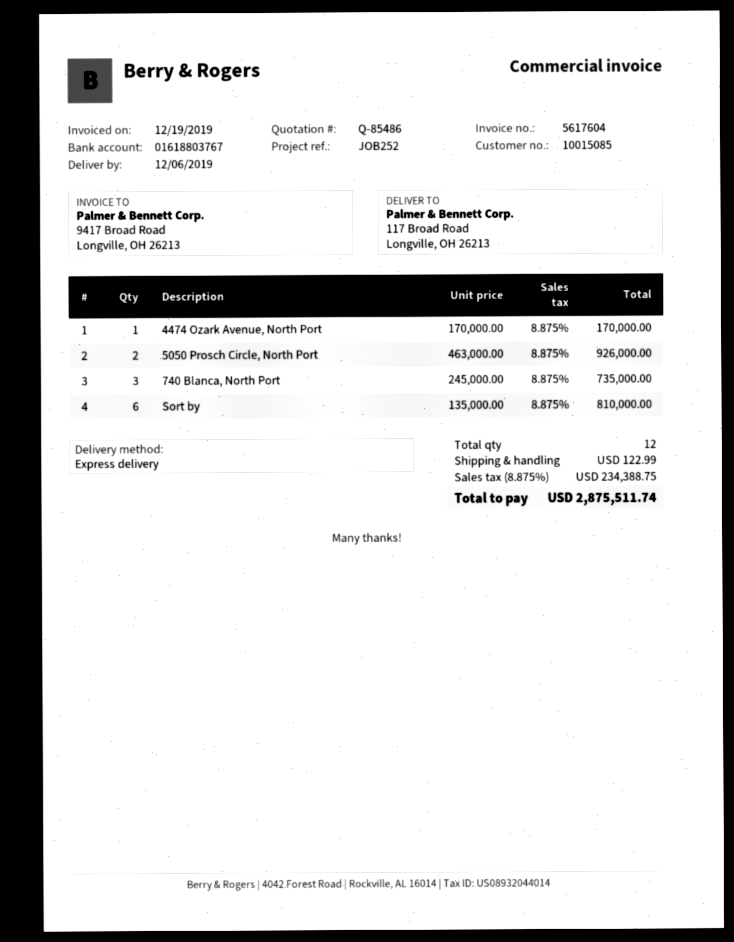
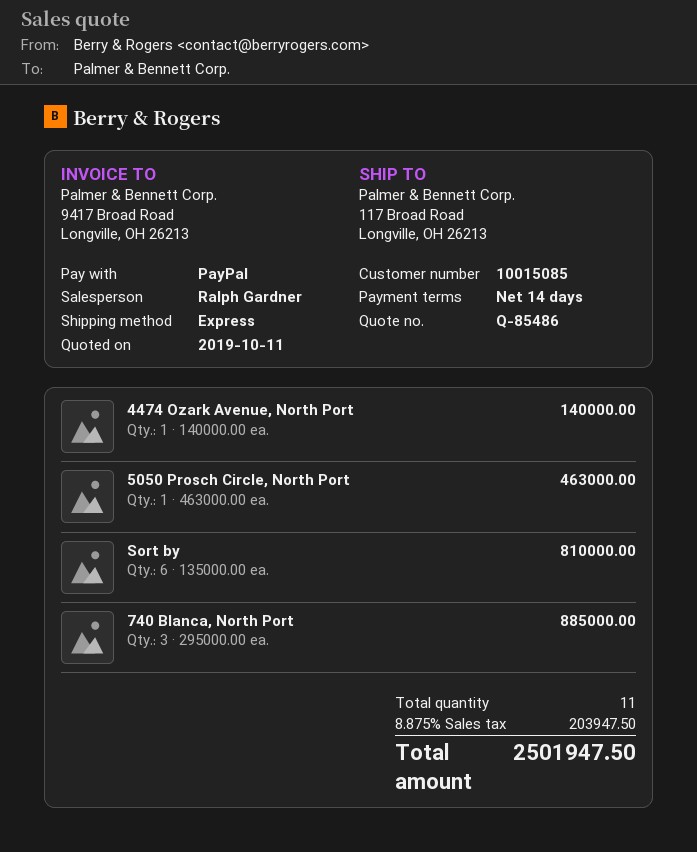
4474 Ozark Avenue, North Port: 1 x 170000.00 = 170000.00 -> 1 x 140000.00 = 140000.00
5050 Prosch Circle, North Port: 2 x 463000.00 = 926000.00 -> 1 x 463000.00 = 463000.00
740 Blanca, North Port: 3 x 245000.00 = 735000.00 -> 3 x 295000.00 = 885000.00
total quantity: 12 -> 11
shipping: 122.99 -> none
tax: 8.875% = 234388.75 -> 8.875% = 203947.50
total: 2875511.74 -> 2501947.50

